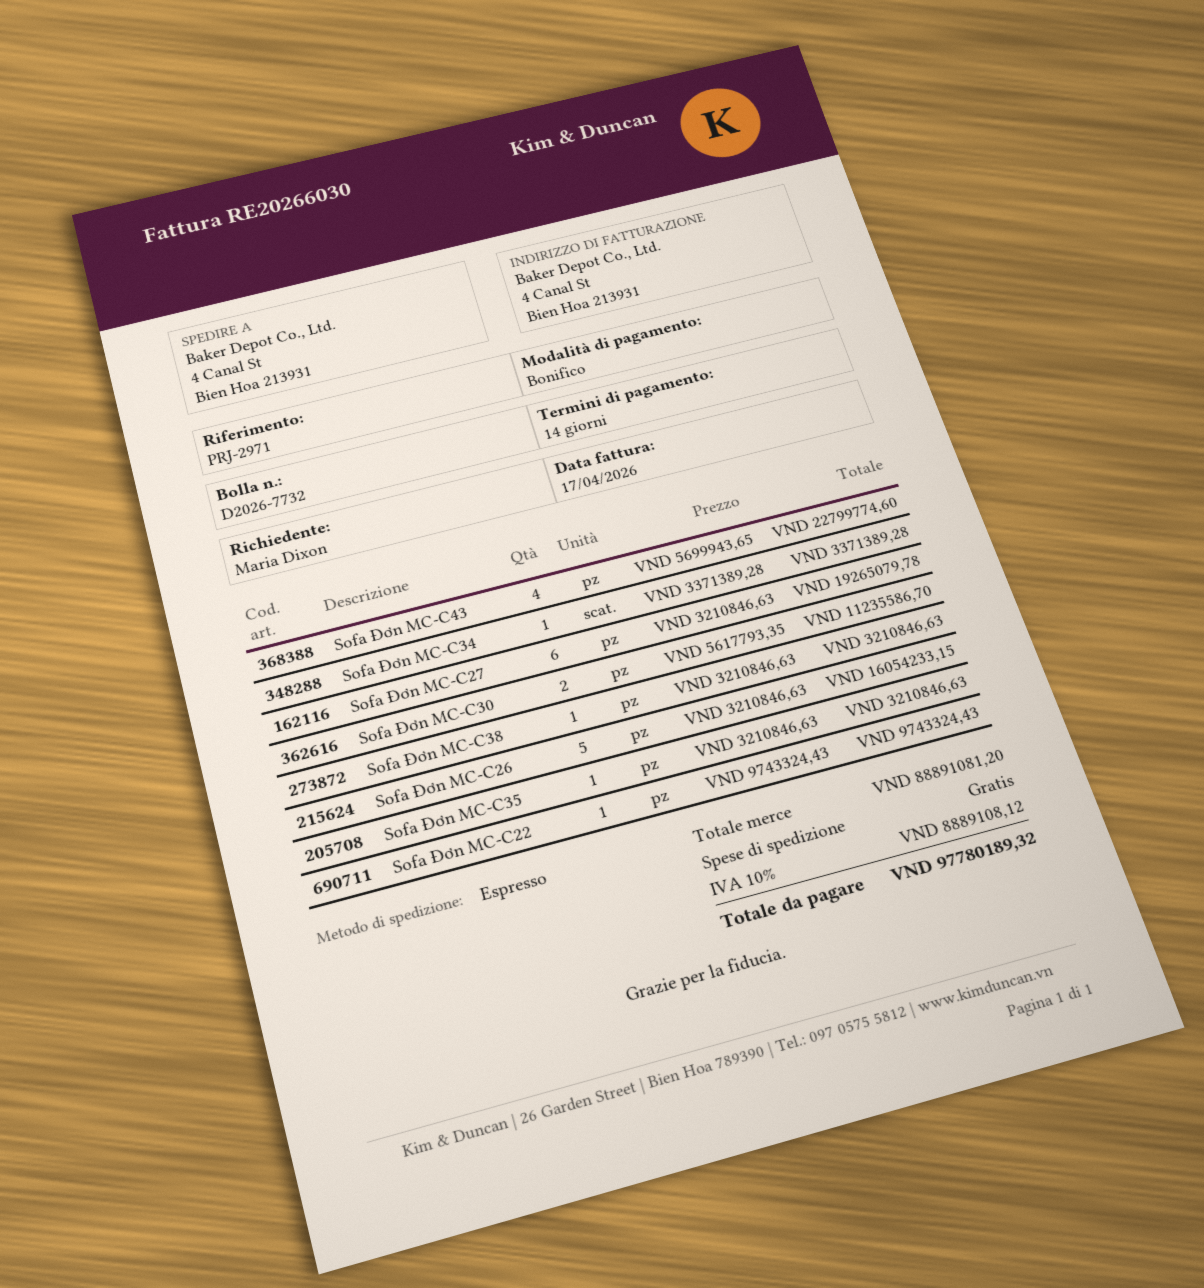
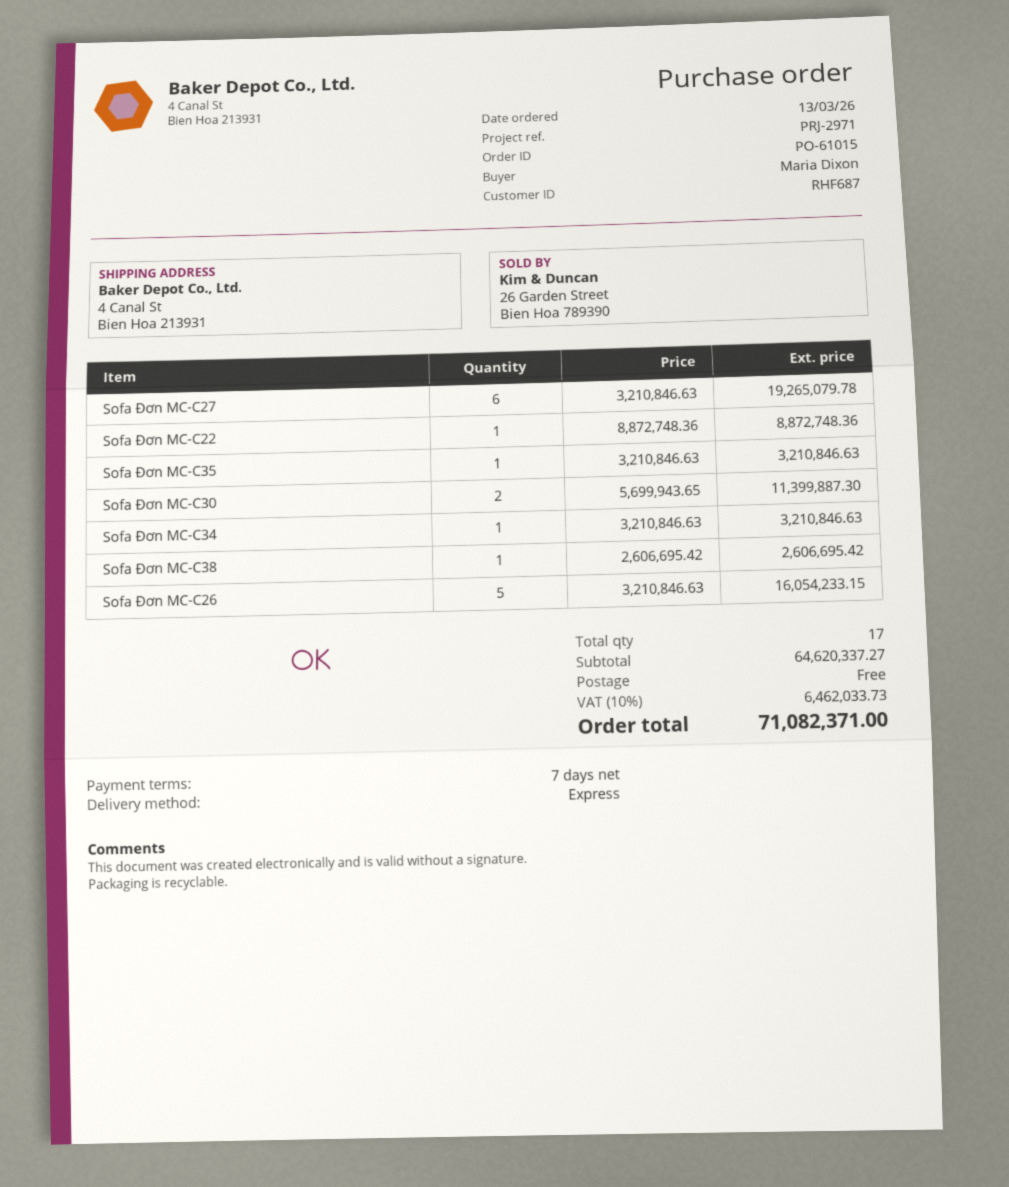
payment terms: 14 days -> 7 days
Sofa Đơn MC-C43: 4 x 5699943.65 = 22799774.60 -> none
Sofa Đơn MC-C34: 1 x 3371389.28 = 3371389.28 -> 1 x 3210846.63 = 3210846.63
Sofa Đơn MC-C30: 2 x 5617793.35 = 11235586.70 -> 2 x 5699943.65 = 11399887.30
Sofa Đơn MC-C38: 1 x 3210846.63 = 3210846.63 -> 1 x 2606695.42 = 2606695.42
Sofa Đơn MC-C22: 1 x 9743324.43 = 9743324.43 -> 1 x 8872748.36 = 8872748.36
subtotal: 88891081.20 -> 64620337.27
tax: 10% = 8889108.12 -> 10% = 6462033.73
total: 97780189.32 -> 71082371.00

